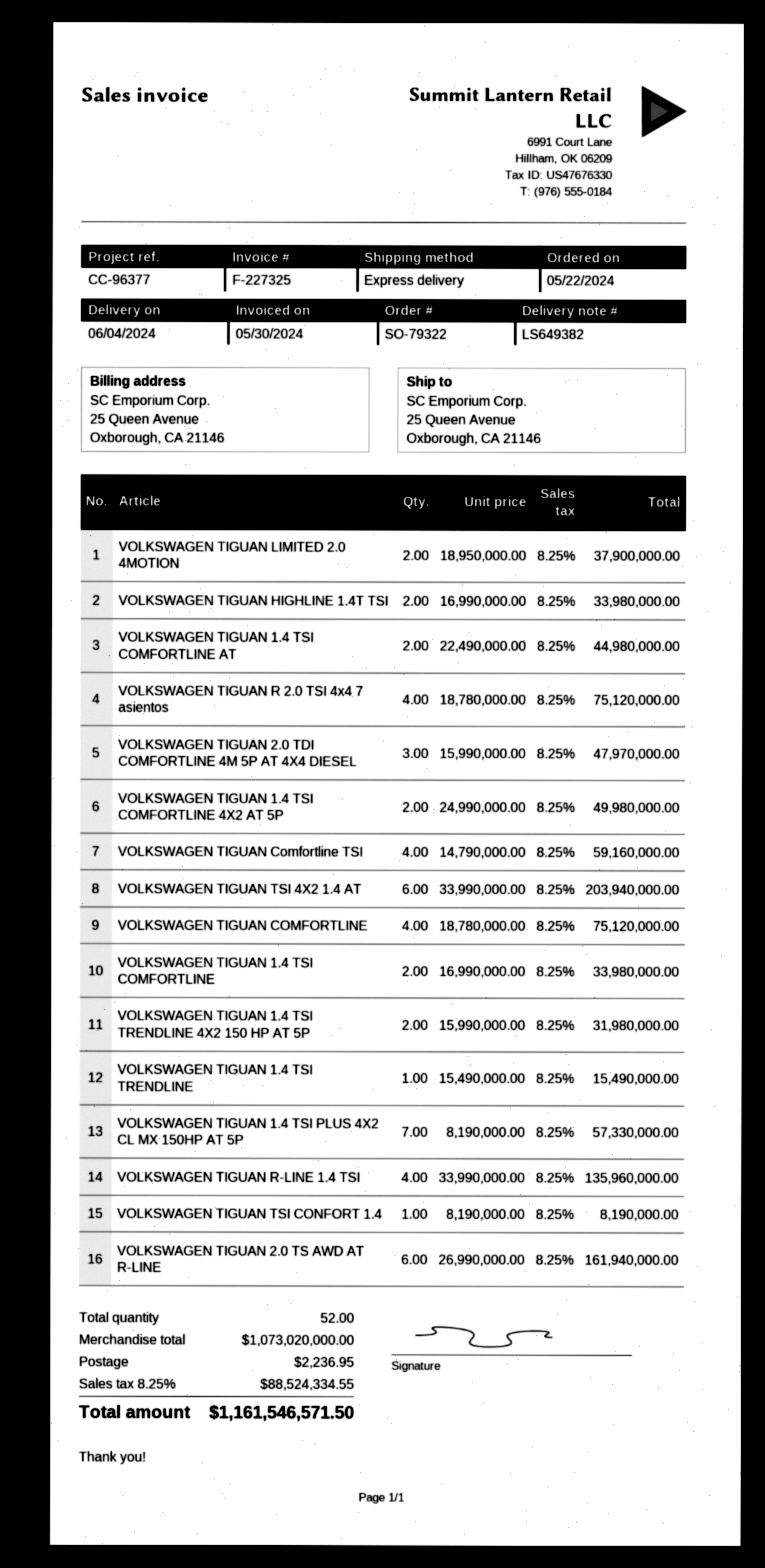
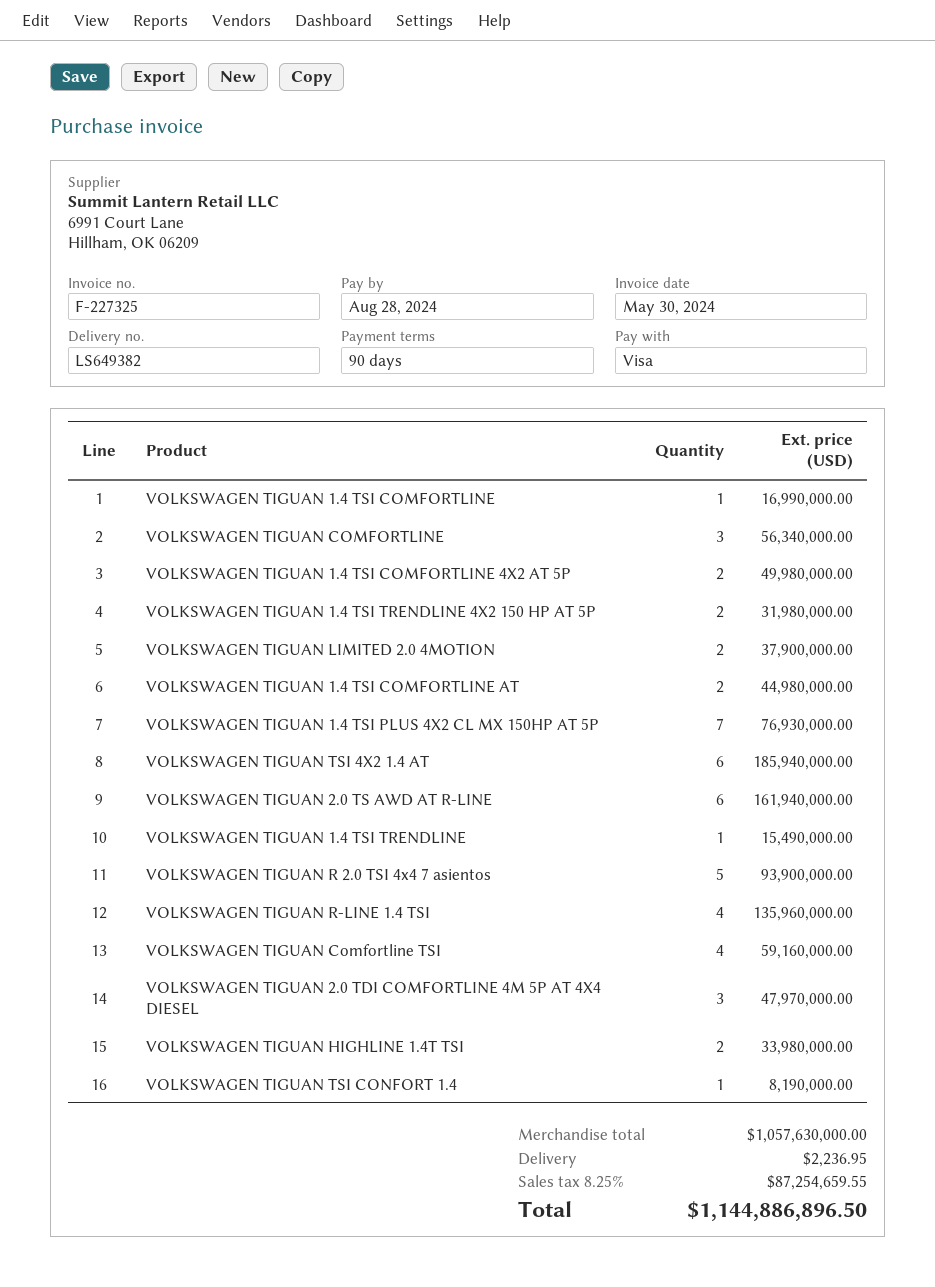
VOLKSWAGEN TIGUAN R 2.0 TSI 4x4 7 asientos: 4 for 75120000.00 -> 5 for 93900000.00
VOLKSWAGEN TIGUAN TSI 4X2 1.4 AT: 6 for 203940000.00 -> 6 for 185940000.00
VOLKSWAGEN TIGUAN COMFORTLINE: 4 for 75120000.00 -> 3 for 56340000.00
VOLKSWAGEN TIGUAN 1.4 TSI COMFORTLINE: 2 for 33980000.00 -> 1 for 16990000.00
VOLKSWAGEN TIGUAN 1.4 TSI PLUS 4X2 CL MX 150HP AT 5P: 7 for 57330000.00 -> 7 for 76930000.00
subtotal: 1073020000.00 -> 1057630000.00
tax: 8.25% = 88524334.55 -> 8.25% = 87254659.55
total: 1161546571.50 -> 1144886896.50

